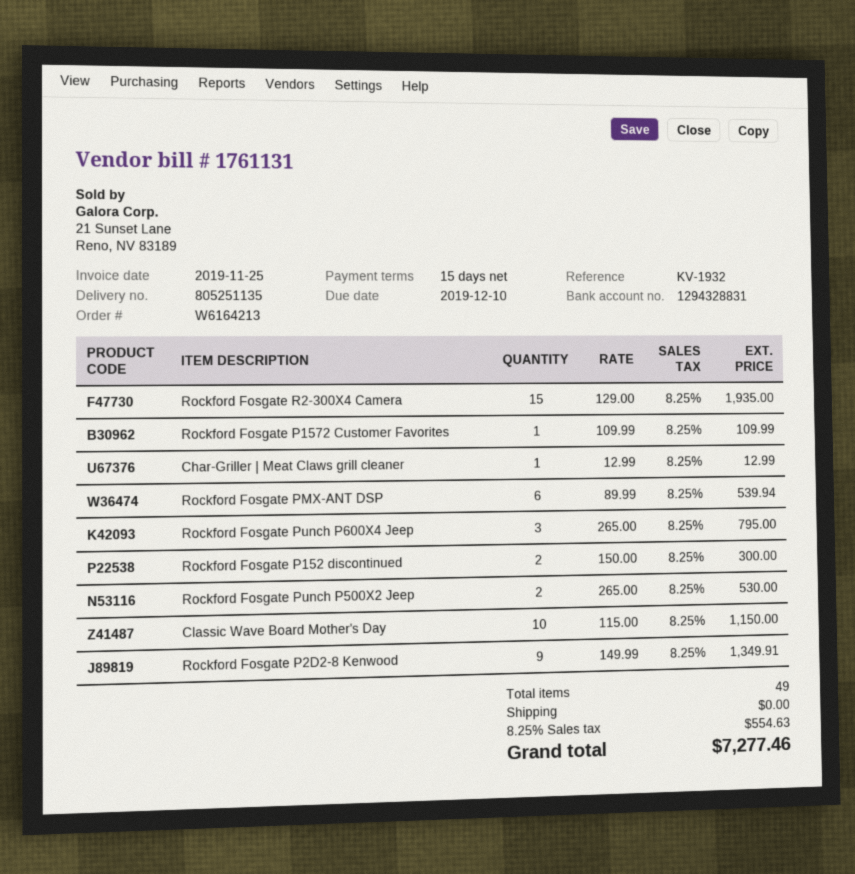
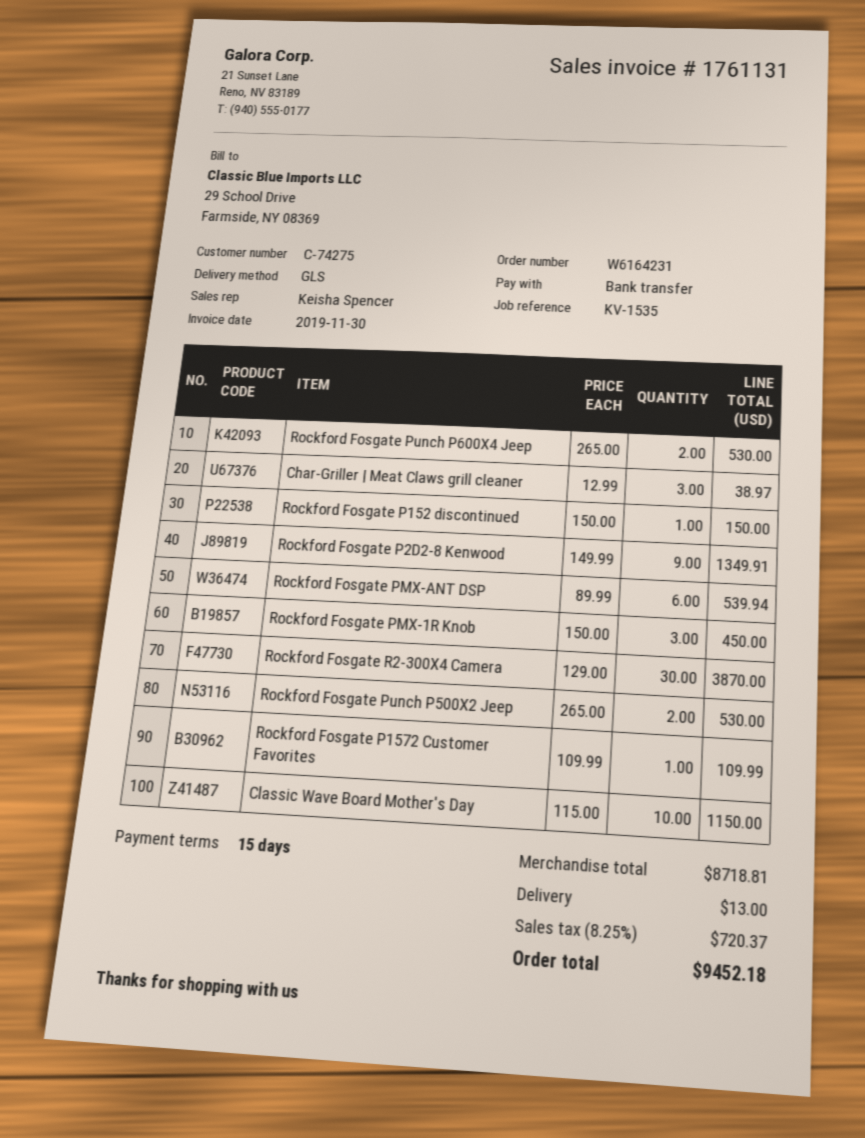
order number: W6164213 -> W6164231
invoice date: 2019-11-25 -> 2019-11-30
reference: KV-1932 -> KV-1535
Rockford Fosgate R2-300X4 Camera: 15 x 129.00 = 1935.00 -> 30 x 129.00 = 3870.00
Char-Griller | Meat Claws grill cleaner: 1 x 12.99 = 12.99 -> 3 x 12.99 = 38.97
Rockford Fosgate Punch P600X4 Jeep: 3 x 265.00 = 795.00 -> 2 x 265.00 = 530.00
Rockford Fosgate P152 discontinued: 2 x 150.00 = 300.00 -> 1 x 150.00 = 150.00
Rockford Fosgate PMX-1R Knob: none -> 3 x 150.00 = 450.00
shipping: 0.00 -> 13.00
tax: 8.25% = 554.63 -> 8.25% = 720.37
total: 7277.46 -> 9452.18

